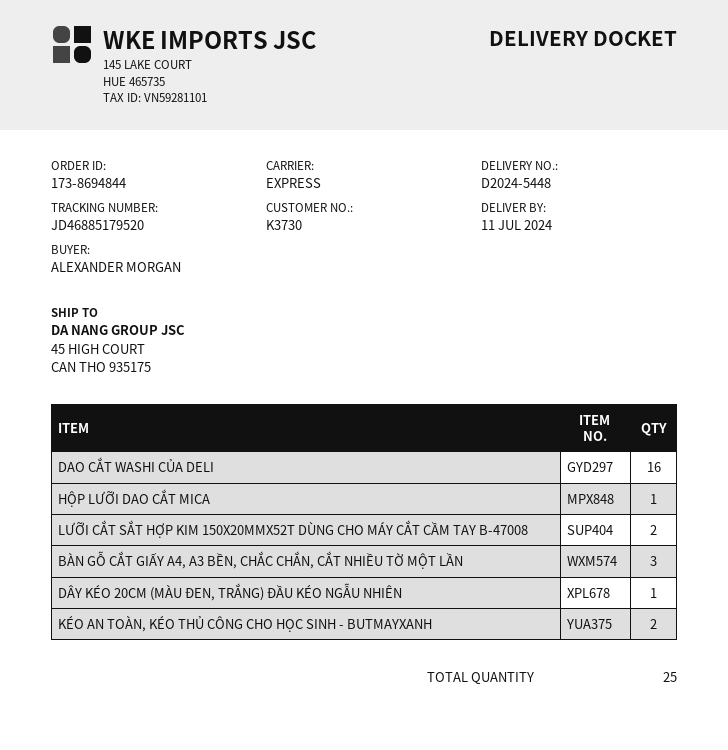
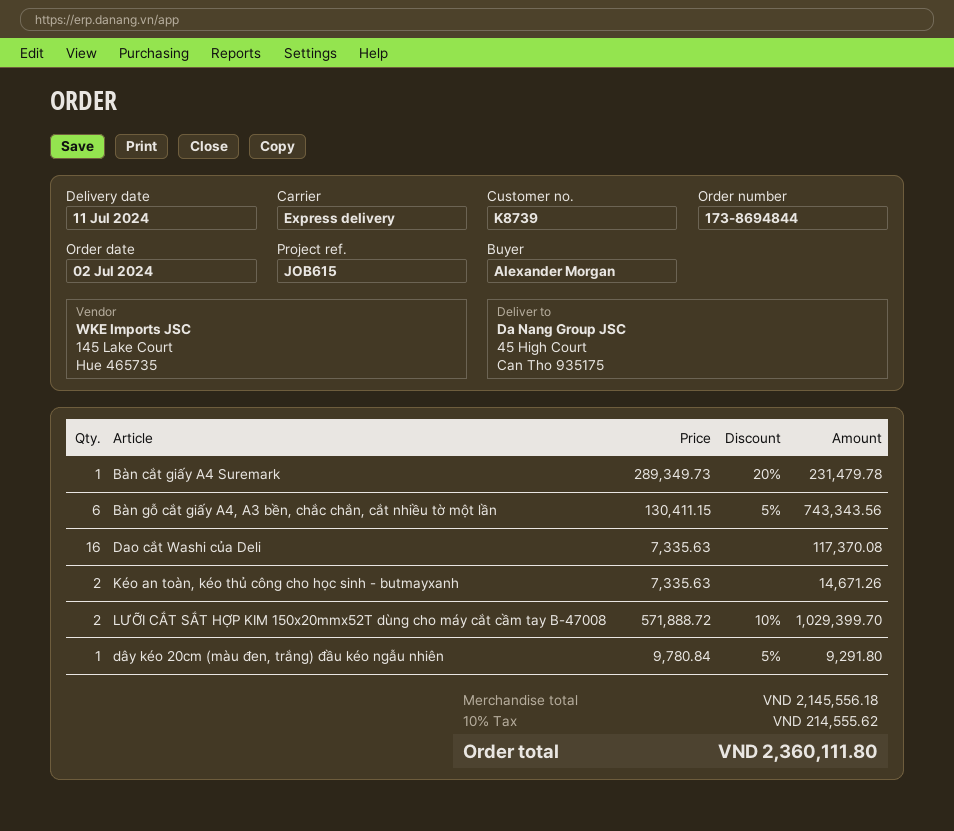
customer number: K3730 -> K8739
HỘP LƯỠI DAO CẮT MICA: 1 -> none
BÀN GỖ CẮT GIẤY A4, A3 BỀN, CHẮC CHẮN, CẮT NHIỀU TỜ MỘT LẦN: 3 -> 6
Bàn cắt giấy A4 Suremark: none -> 1

